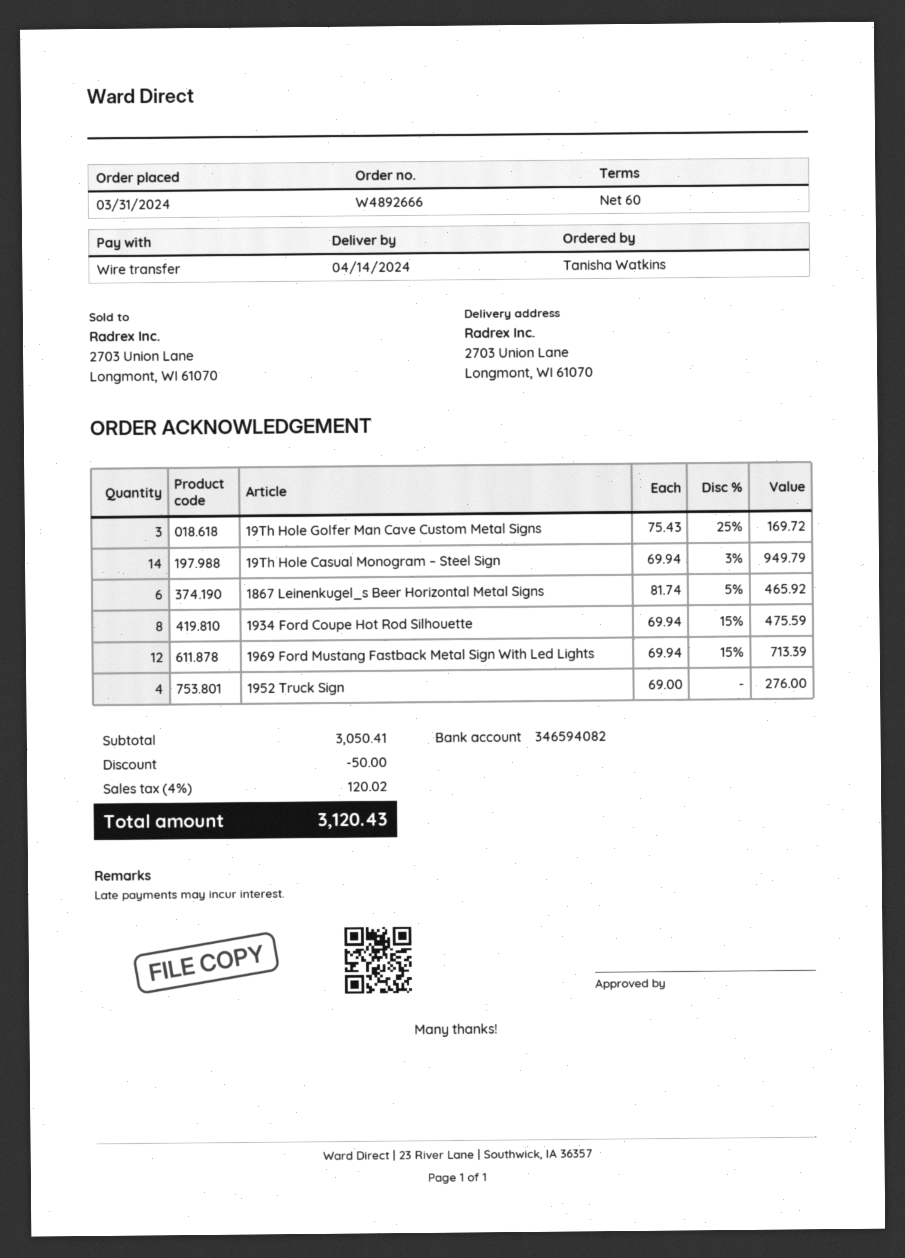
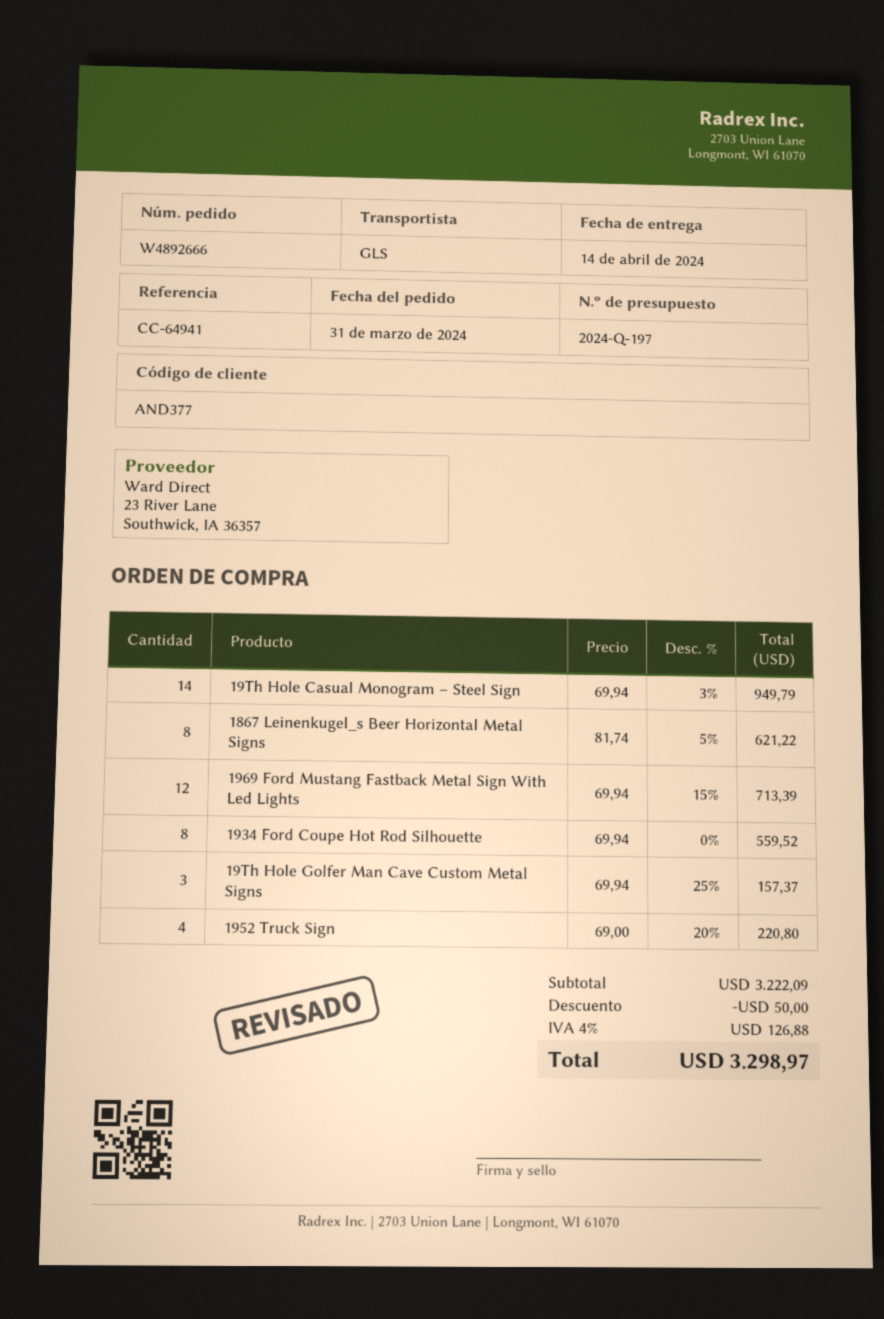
19Th Hole Golfer Man Cave Custom Metal Signs: 3 x 75.43 - 25% = 169.72 -> 3 x 69.94 - 25% = 157.37
1867 Leinenkugel_s Beer Horizontal Metal Signs: 6 x 81.74 - 5% = 465.92 -> 8 x 81.74 - 5% = 621.22
1934 Ford Coupe Hot Rod Silhouette: 8 x 69.94 - 15% = 475.59 -> 8 x 69.94 = 559.52
1952 Truck Sign: 4 x 69.00 = 276.00 -> 4 x 69.00 - 20% = 220.80
subtotal: 3050.41 -> 3222.09
tax: 4% = 120.02 -> 4% = 126.88
total: 3120.43 -> 3298.97

